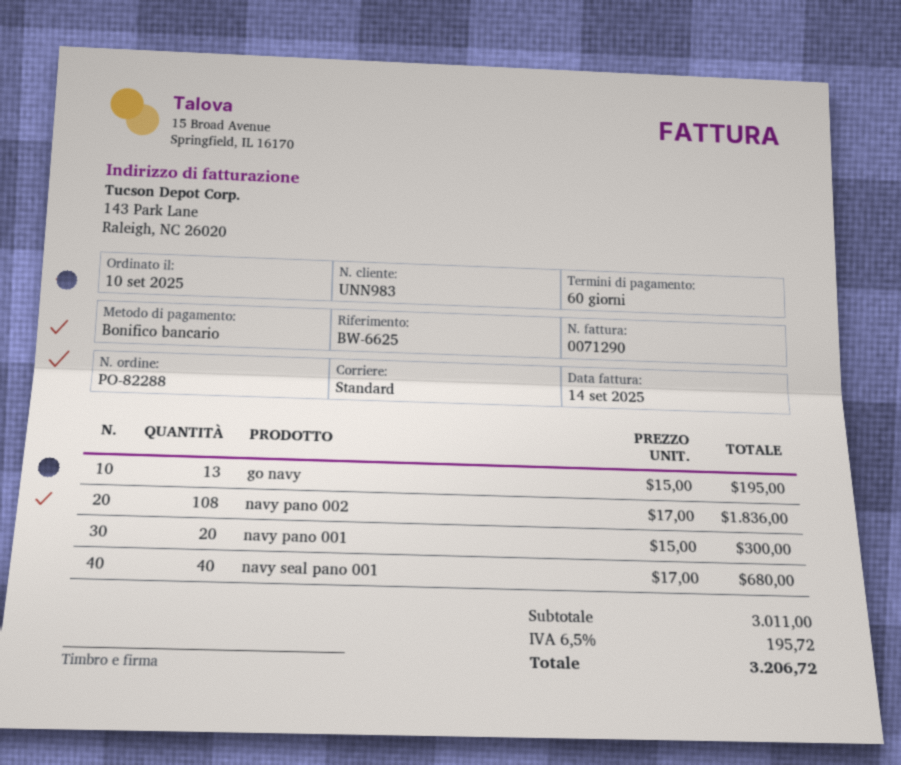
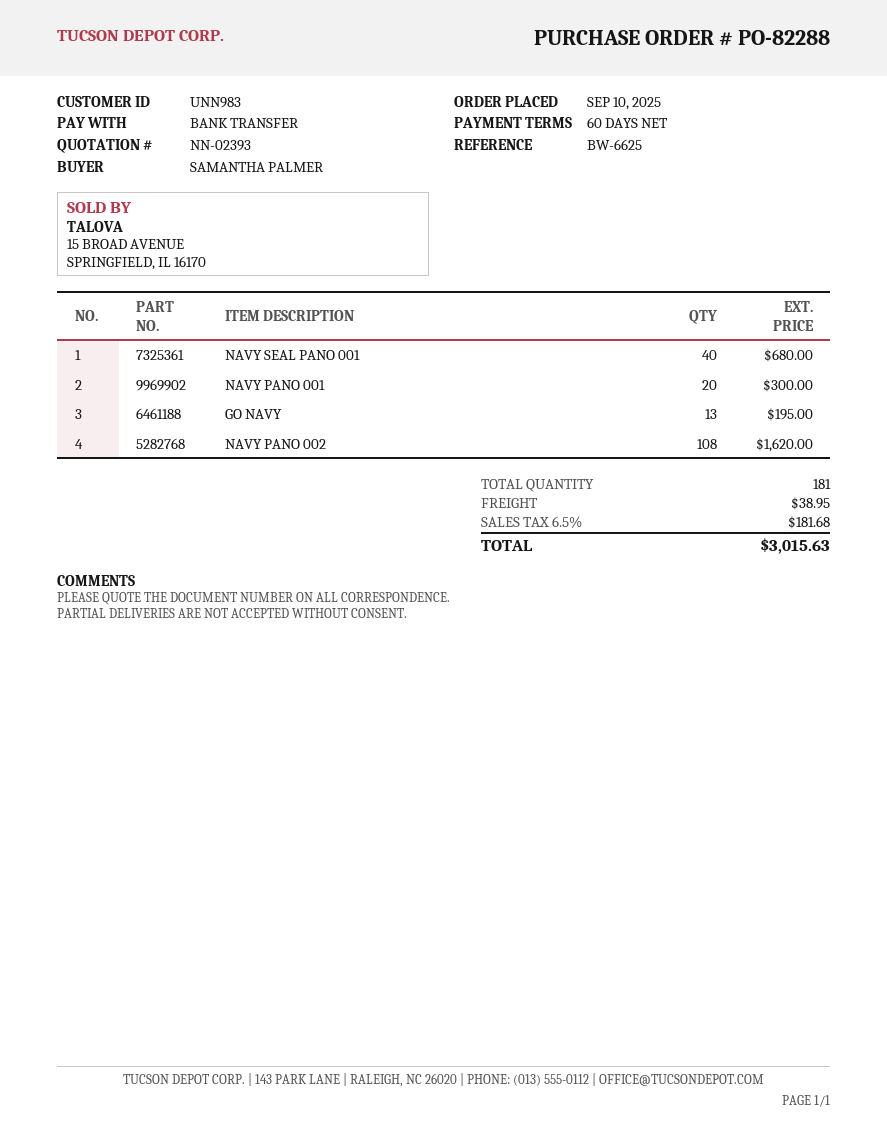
navy pano 002: 108 for 1836.00 -> 108 for 1620.00
shipping: none -> 38.95
tax: 6.5% = 195.72 -> 6.5% = 181.68
total: 3206.72 -> 3015.63

